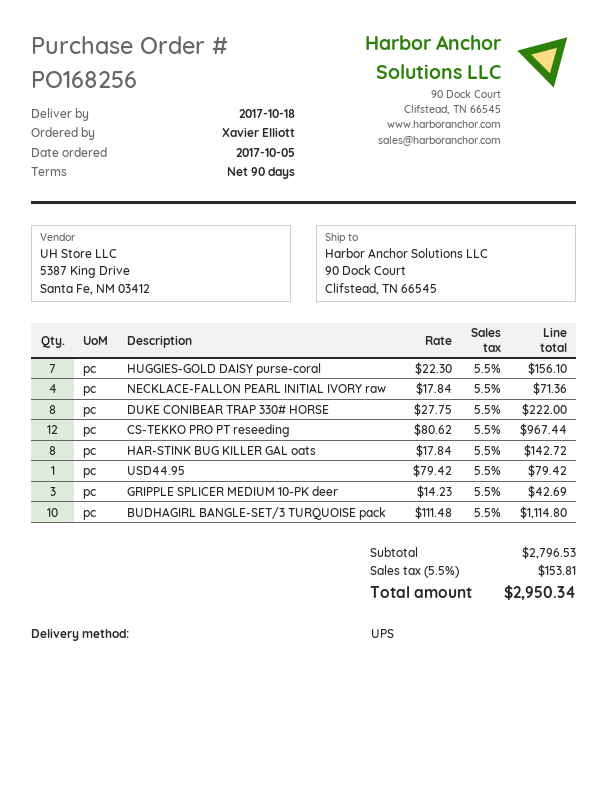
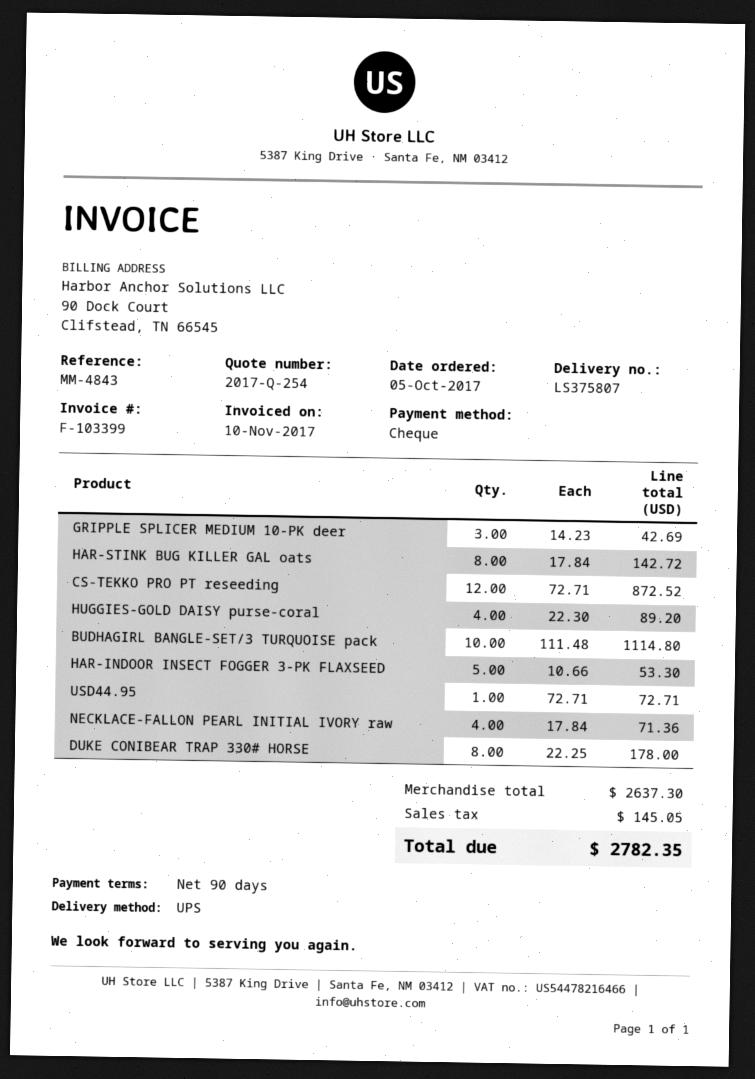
HUGGIES-GOLD DAISY purse-coral: 7 x 22.30 = 156.10 -> 4 x 22.30 = 89.20
DUKE CONIBEAR TRAP 330# HORSE: 8 x 27.75 = 222.00 -> 8 x 22.25 = 178.00
CS-TEKKO PRO PT reseeding: 12 x 80.62 = 967.44 -> 12 x 72.71 = 872.52
USD44.95: 1 x 79.42 = 79.42 -> 1 x 72.71 = 72.71
HAR-INDOOR INSECT FOGGER 3-PK FLAXSEED: none -> 5 x 10.66 = 53.30
subtotal: 2796.53 -> 2637.30
tax: 153.81 -> 145.05
total: 2950.34 -> 2782.35

